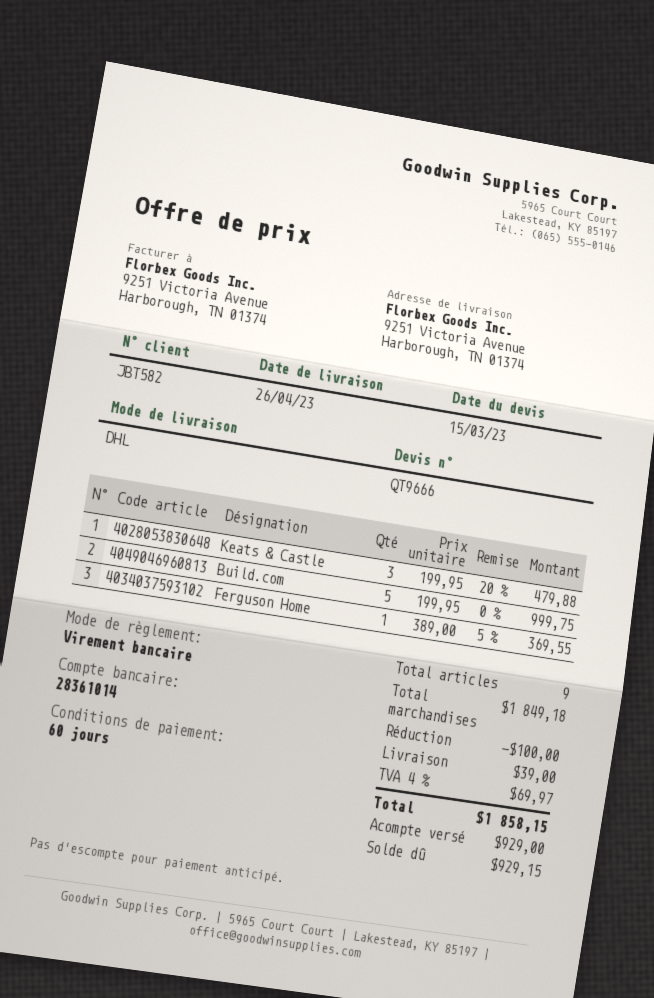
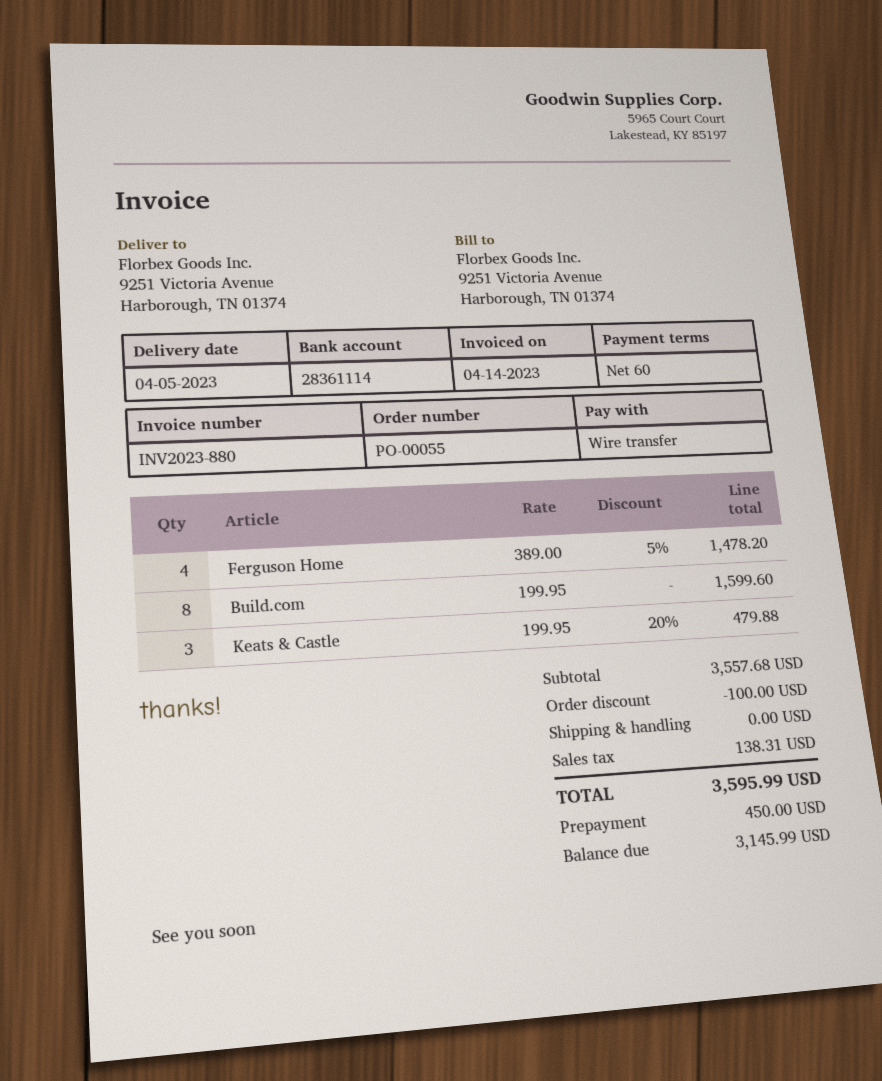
delivery date: 2023-04-26 -> 2023-04-05
bank account: 28361014 -> 28361114
Build.com: 5 x 199.95 = 999.75 -> 8 x 199.95 = 1599.60
Ferguson Home: 1 x 389.00 - 5% = 369.55 -> 4 x 389.00 - 5% = 1478.20
subtotal: 1849.18 -> 3557.68
shipping: 39.00 -> 0.00
tax: 69.97 -> 138.31
total: 1858.15 -> 3595.99
deposit: 929.00 -> 450.00
balance: 929.15 -> 3145.99

